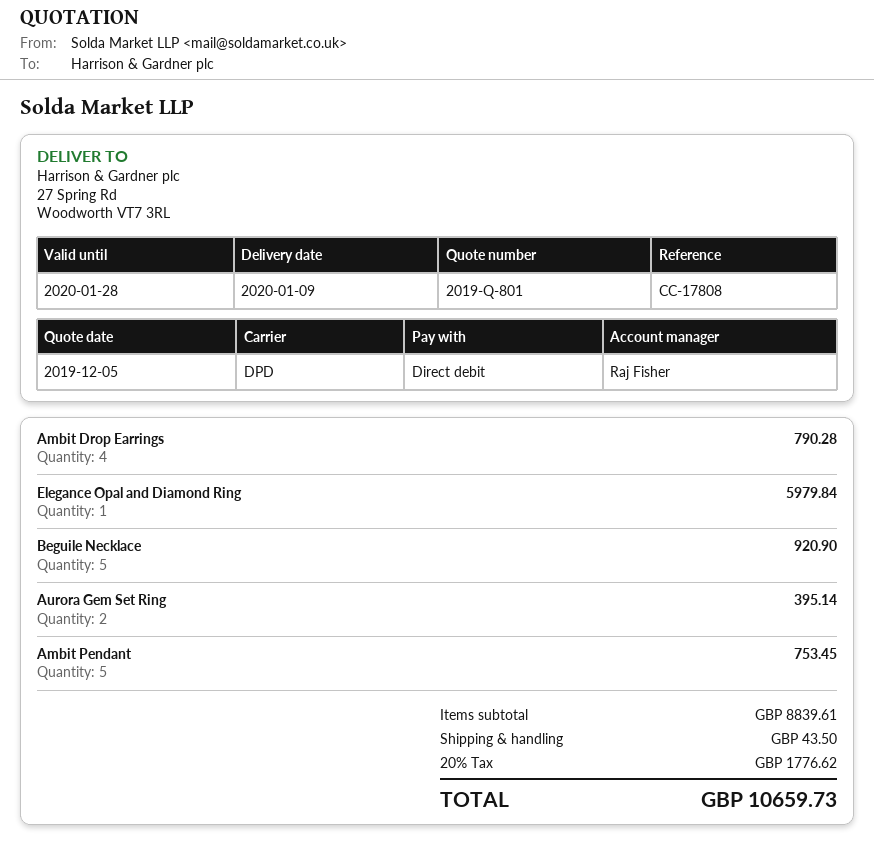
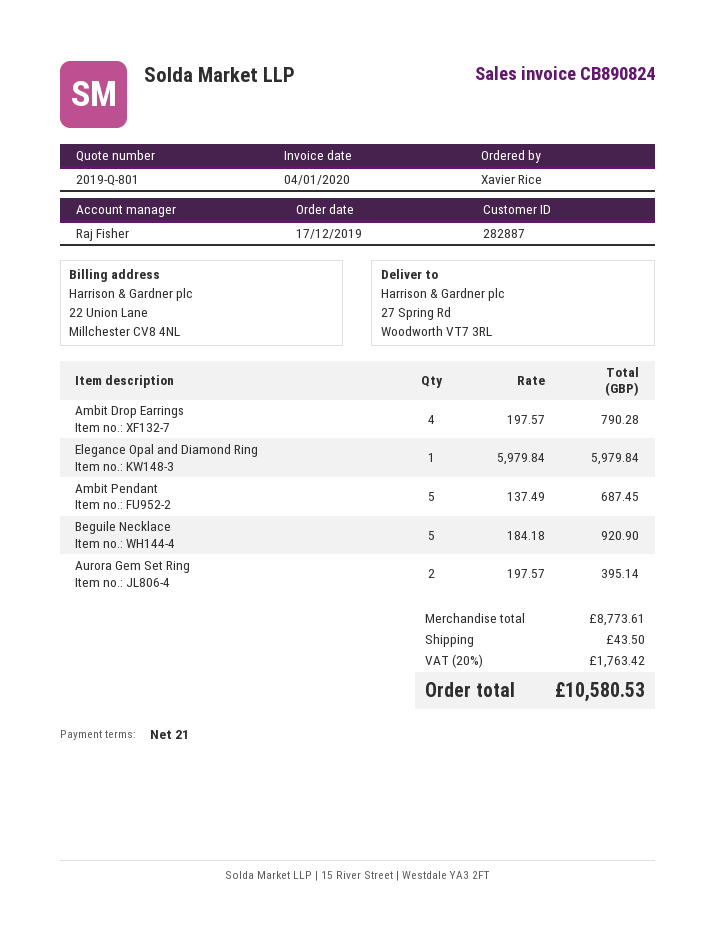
Ambit Pendant: 5 for 753.45 -> 5 for 687.45
subtotal: 8839.61 -> 8773.61
tax: 20% = 1776.62 -> 20% = 1763.42
total: 10659.73 -> 10580.53

